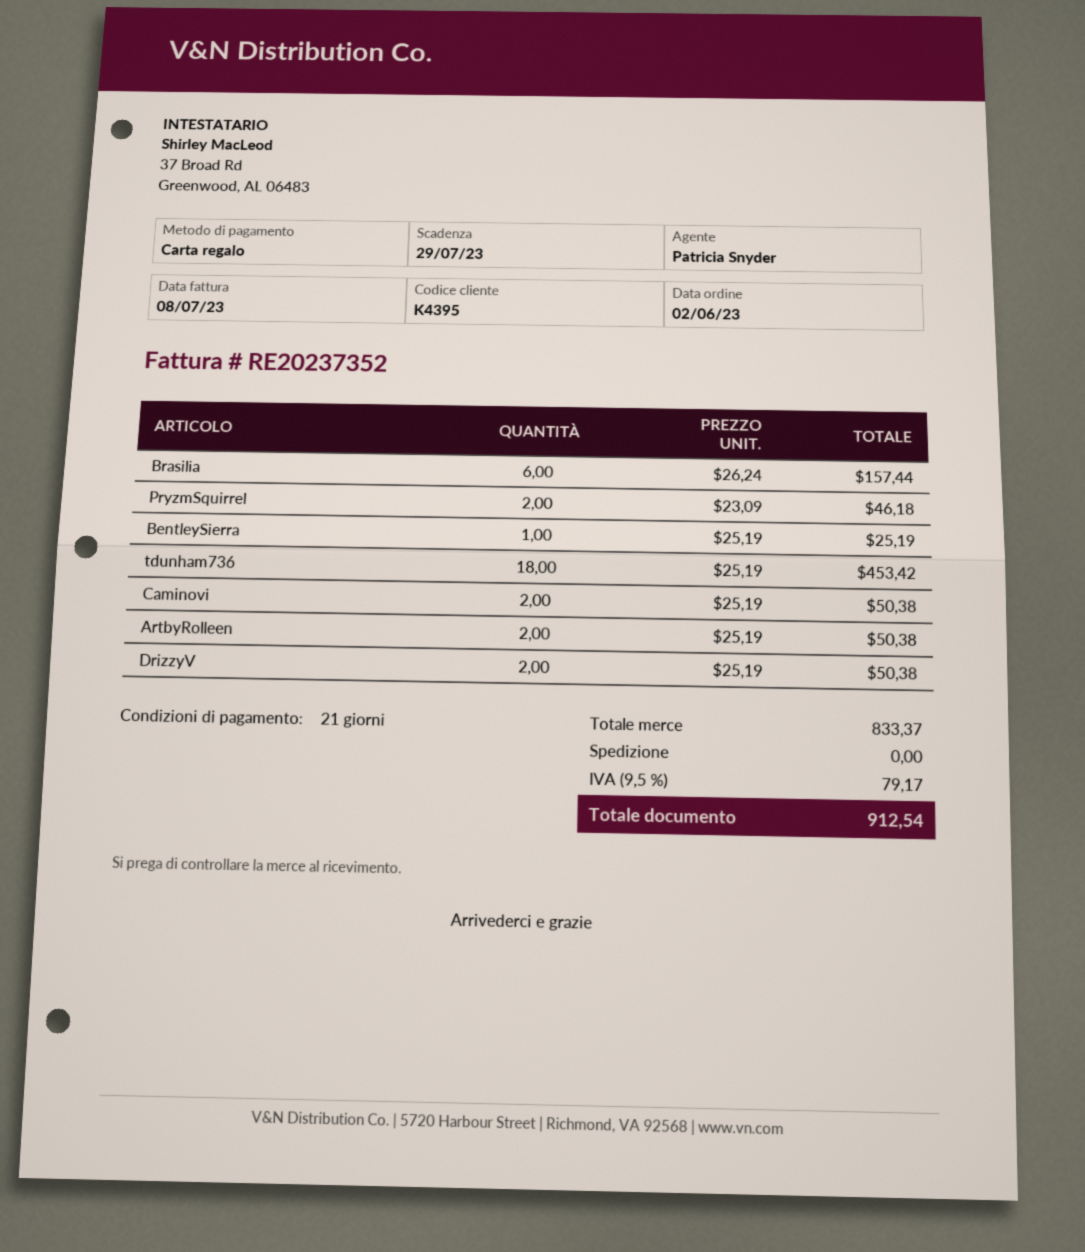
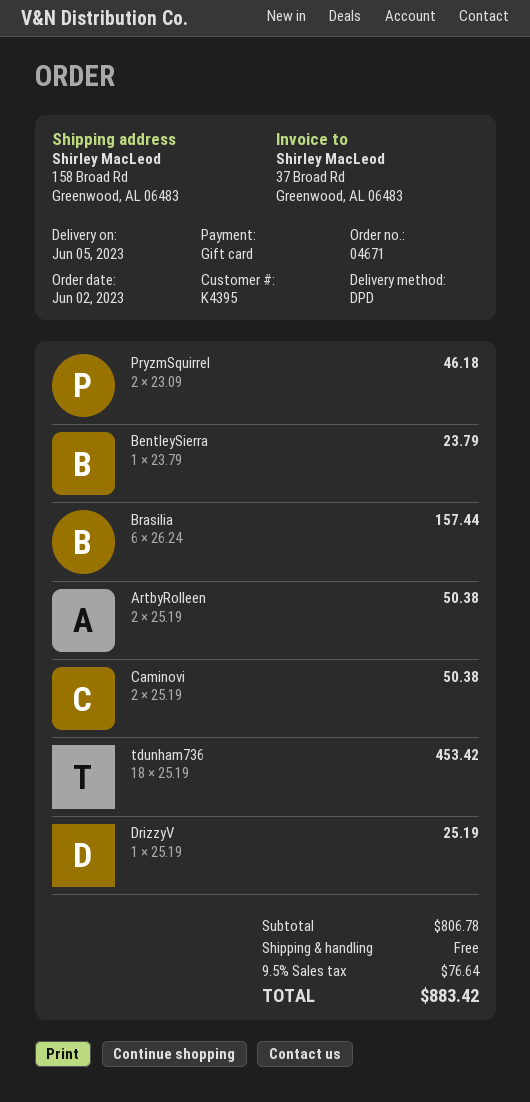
BentleySierra: 1 x 25.19 = 25.19 -> 1 x 23.79 = 23.79
DrizzyV: 2 x 25.19 = 50.38 -> 1 x 25.19 = 25.19
subtotal: 833.37 -> 806.78
tax: 9.5% = 79.17 -> 9.5% = 76.64
total: 912.54 -> 883.42

